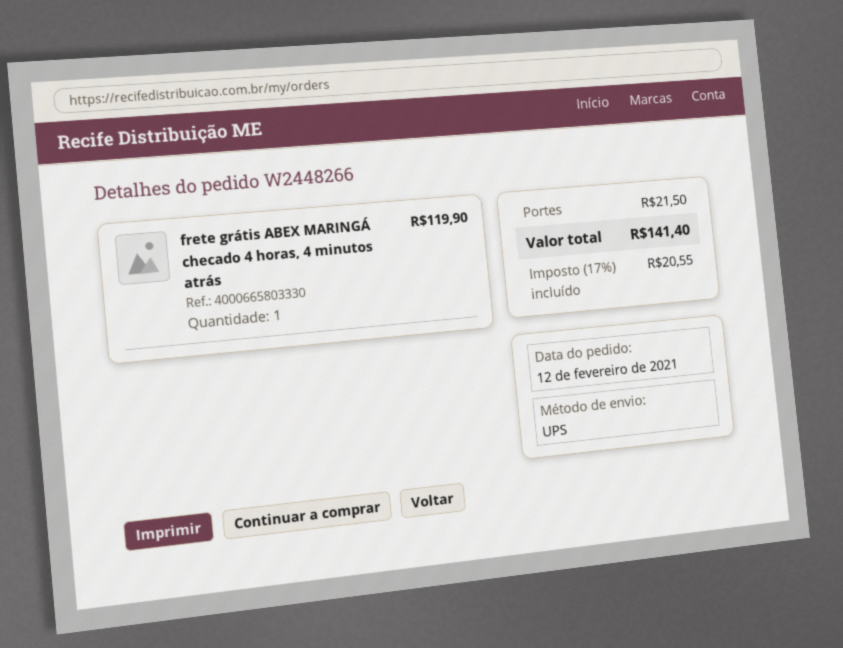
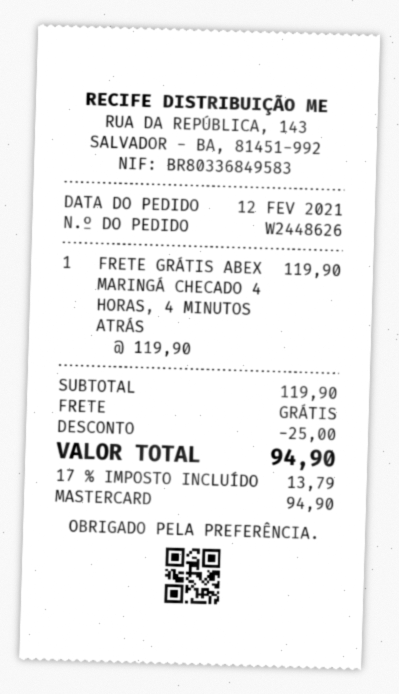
order number: W2448266 -> W2448626
discount: none -> 25.00
shipping: 21.50 -> 0.00
tax: 17% = 20.55 -> 17% = 13.79
total: 141.40 -> 94.90

